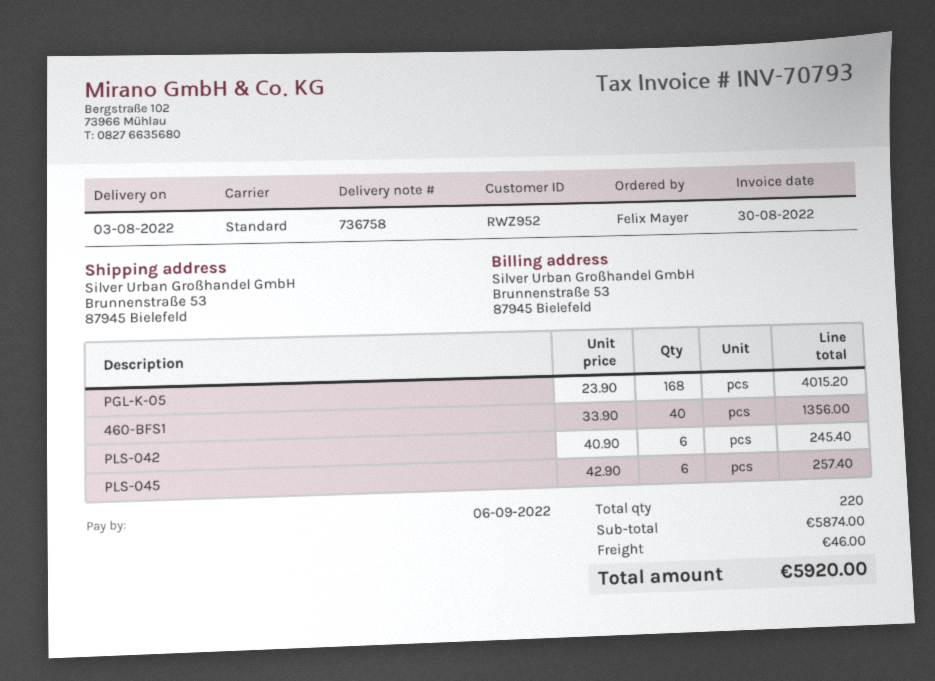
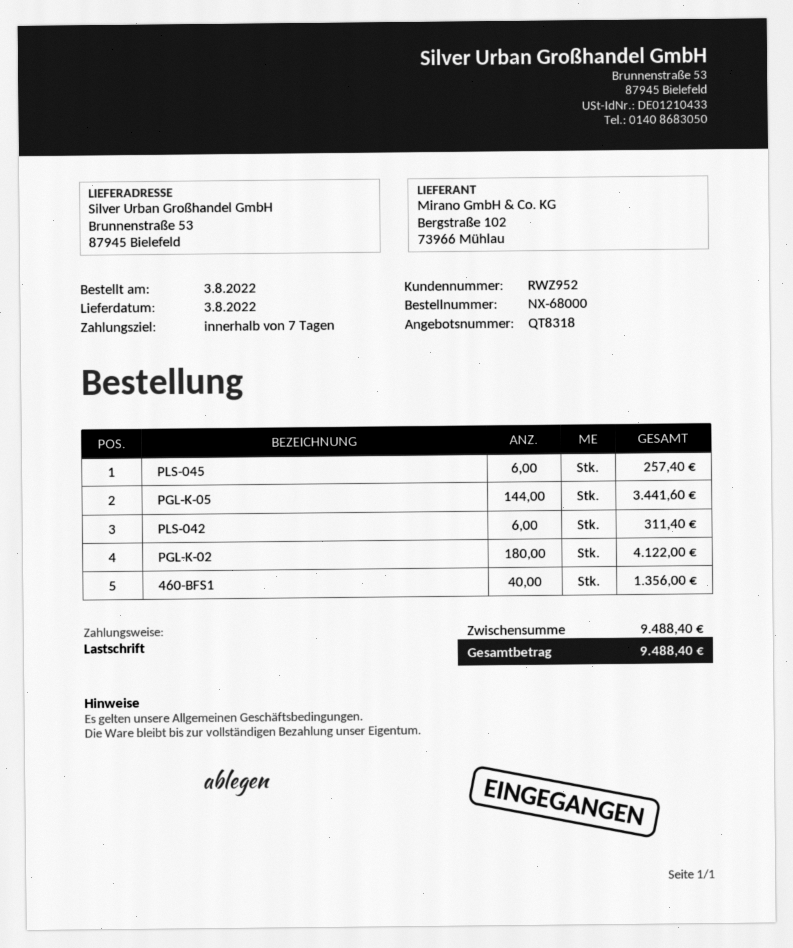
PGL-K-05: 168 for 4015.20 -> 144 for 3441.60
PLS-042: 6 for 245.40 -> 6 for 311.40
PGL-K-02: none -> 180 for 4122.00
subtotal: 5874.00 -> 9488.40
shipping: 46.00 -> none
total: 5920.00 -> 9488.40

